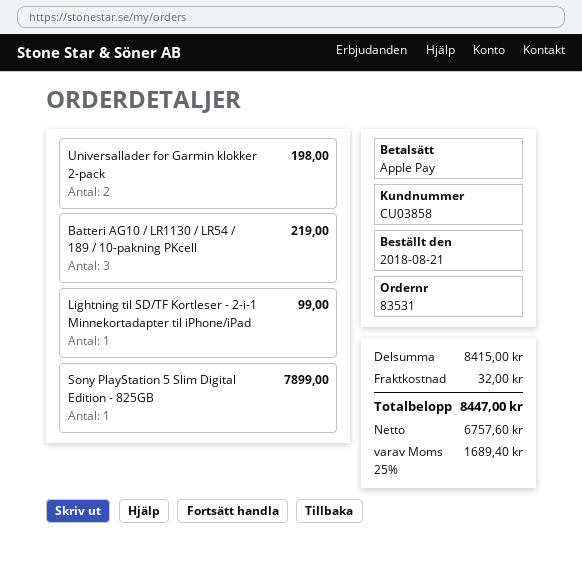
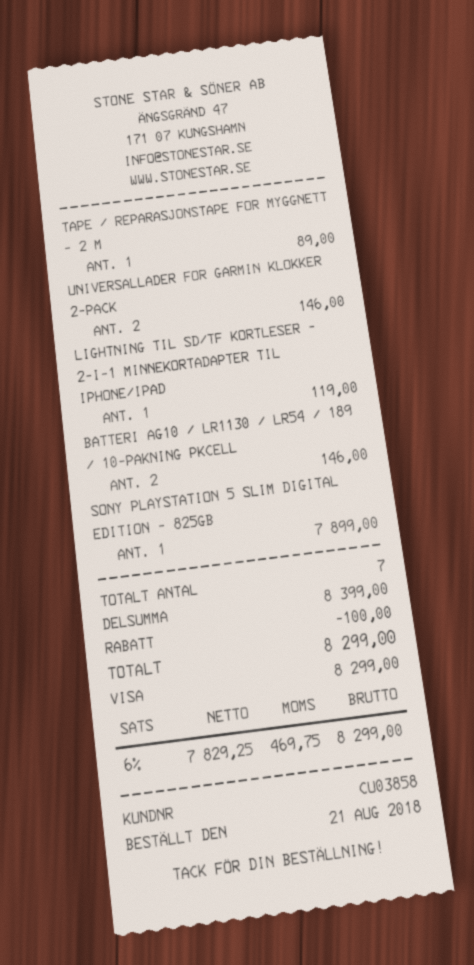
payment method: Apple Pay -> Visa
Universallader for Garmin klokker 2-pack: 2 for 198.00 -> 2 for 146.00
Batteri AG10 / LR1130 / LR54 / 189 / 10-pakning PKcell: 3 for 219.00 -> 2 for 146.00
Lightning til SD/TF Kortleser - 2-i-1 Minnekortadapter til iPhone/iPad: 1 for 99.00 -> 1 for 119.00
TAPE / REPARASJONSTAPE FOR MYGGNETT - 2 M: none -> 1 for 89.00
subtotal: 8415.00 -> 8399.00
discount: none -> 100.00
shipping: 32.00 -> none
net: 6757.60 -> 7829.25
tax: 25% = 1689.40 -> 6% = 469.75
total: 8447.00 -> 8299.00

